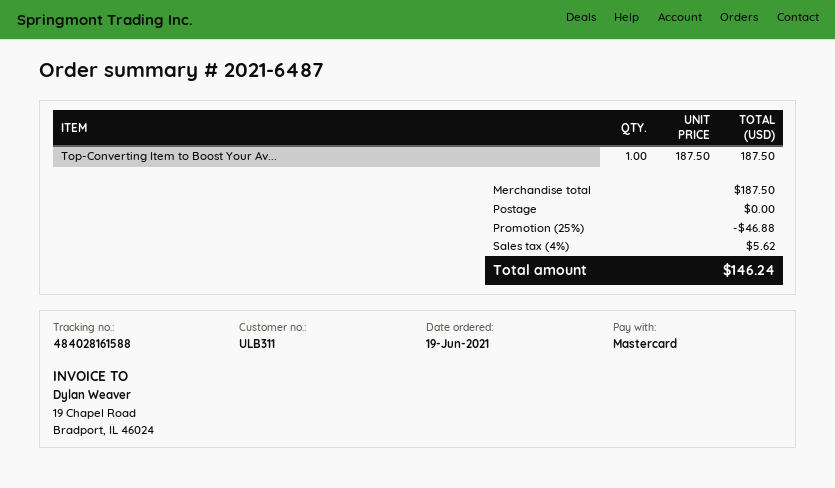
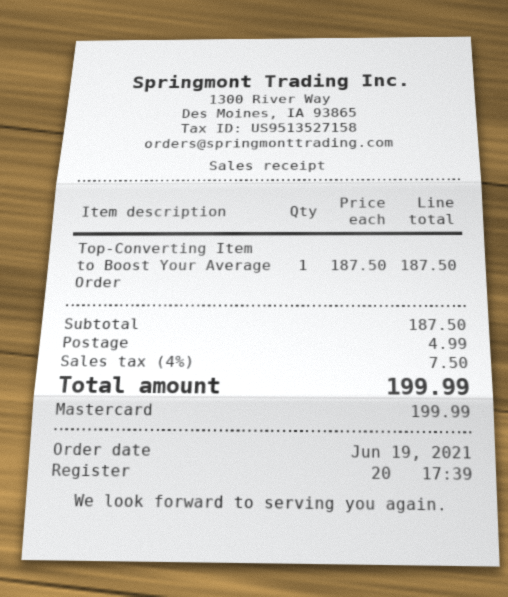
discount: 25% = 46.88 -> none
shipping: 0.00 -> 4.99
tax: 4% = 5.62 -> 4% = 7.50
total: 146.24 -> 199.99

